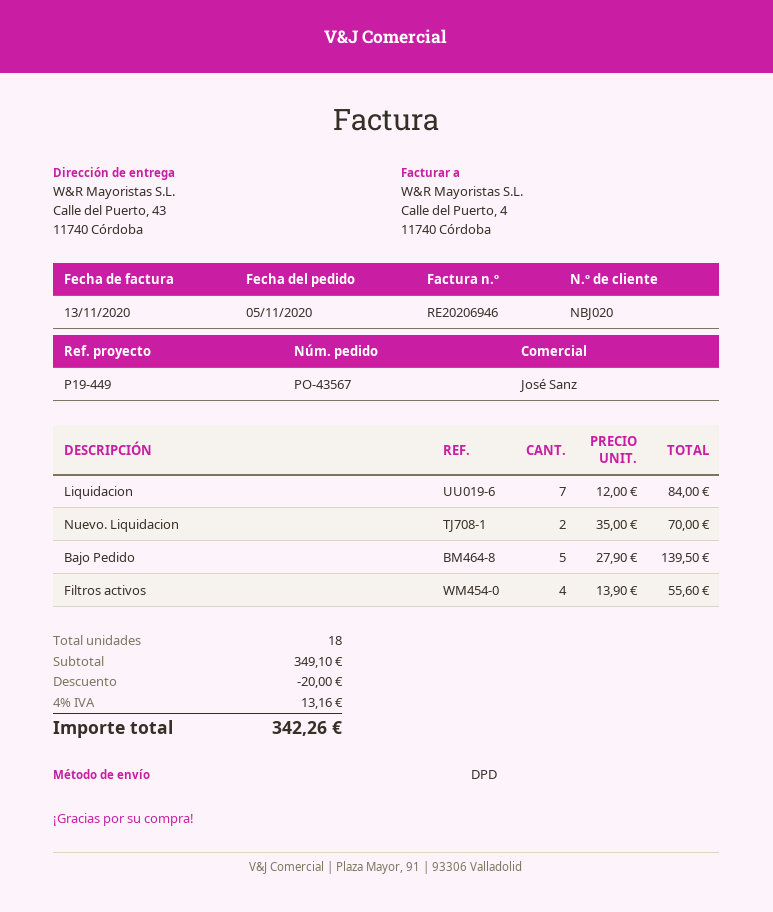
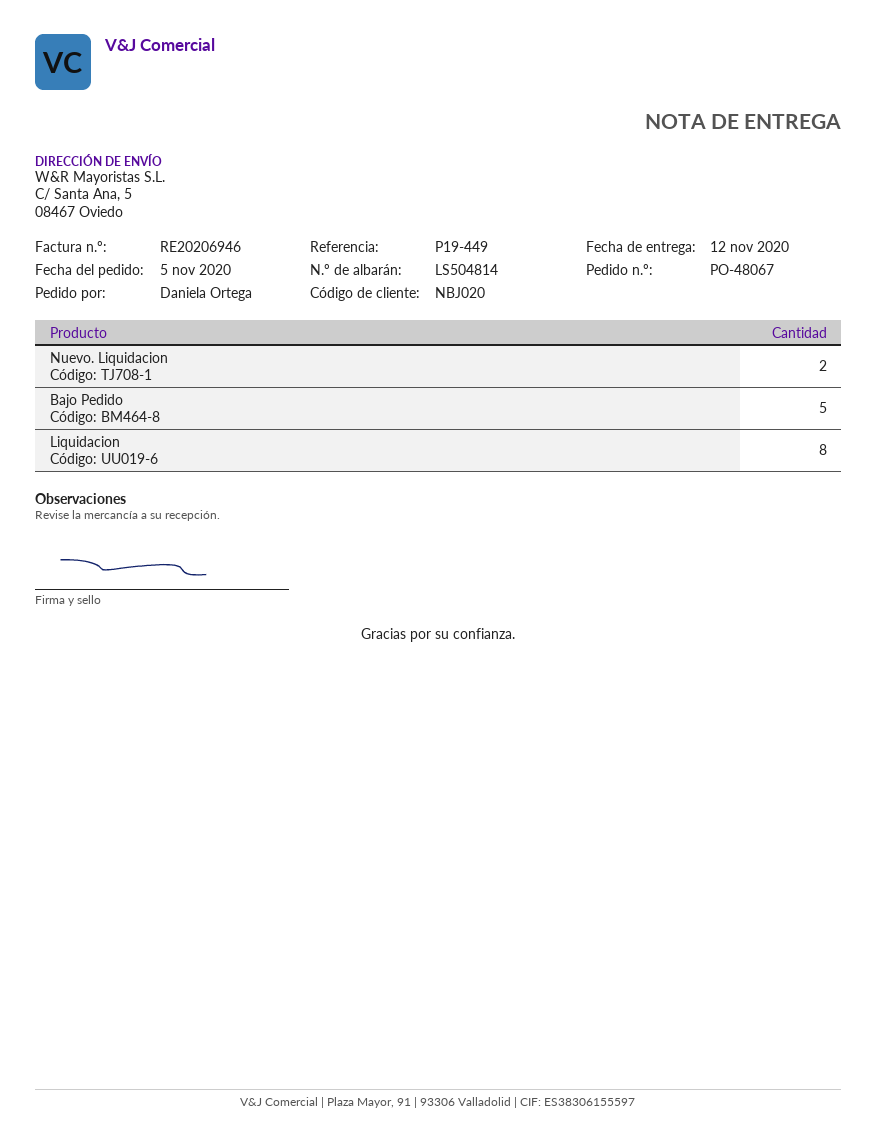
order number: PO-43567 -> PO-48067
ship to: Calle del Puerto, 43, 11740 Córdoba -> C/ Santa Ana, 5, 08467 Oviedo
Liquidacion: 7 -> 8
Filtros activos: 4 -> none

